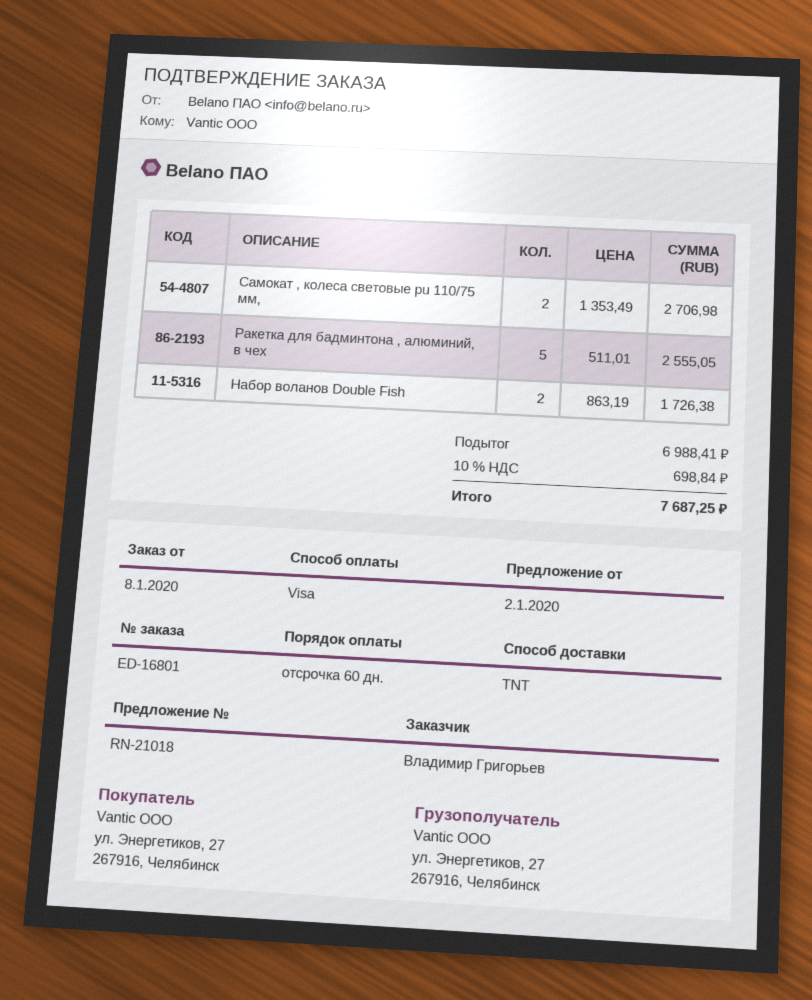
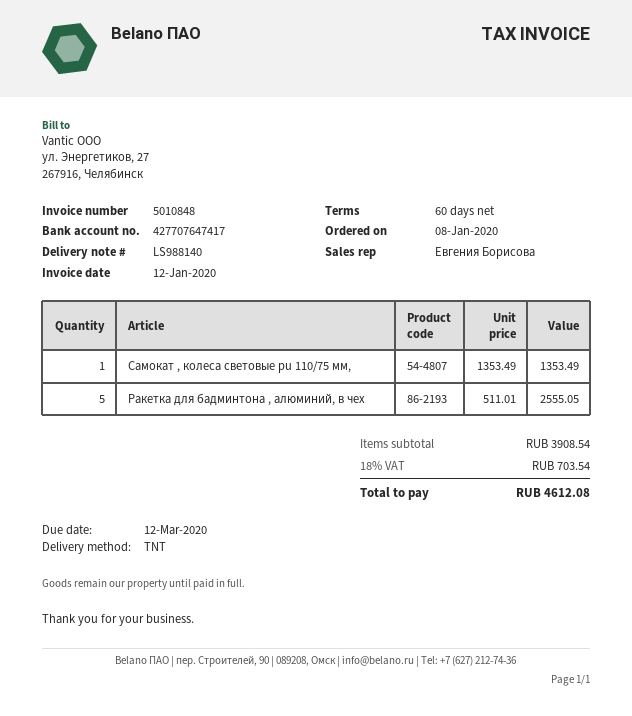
Самокат , колеса световые pu 110/75 мм,: 2 x 1353.49 = 2706.98 -> 1 x 1353.49 = 1353.49
Набор воланов Double Fish: 2 x 863.19 = 1726.38 -> none
subtotal: 6988.41 -> 3908.54
tax: 10% = 698.84 -> 18% = 703.54
total: 7687.25 -> 4612.08

